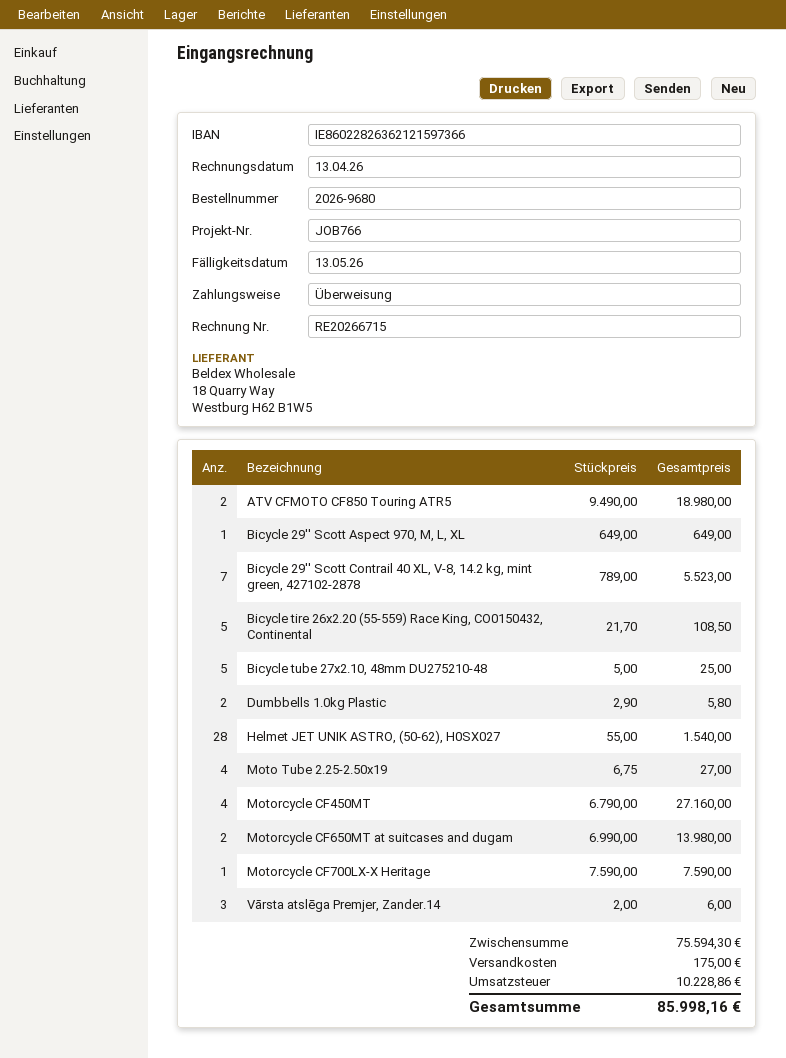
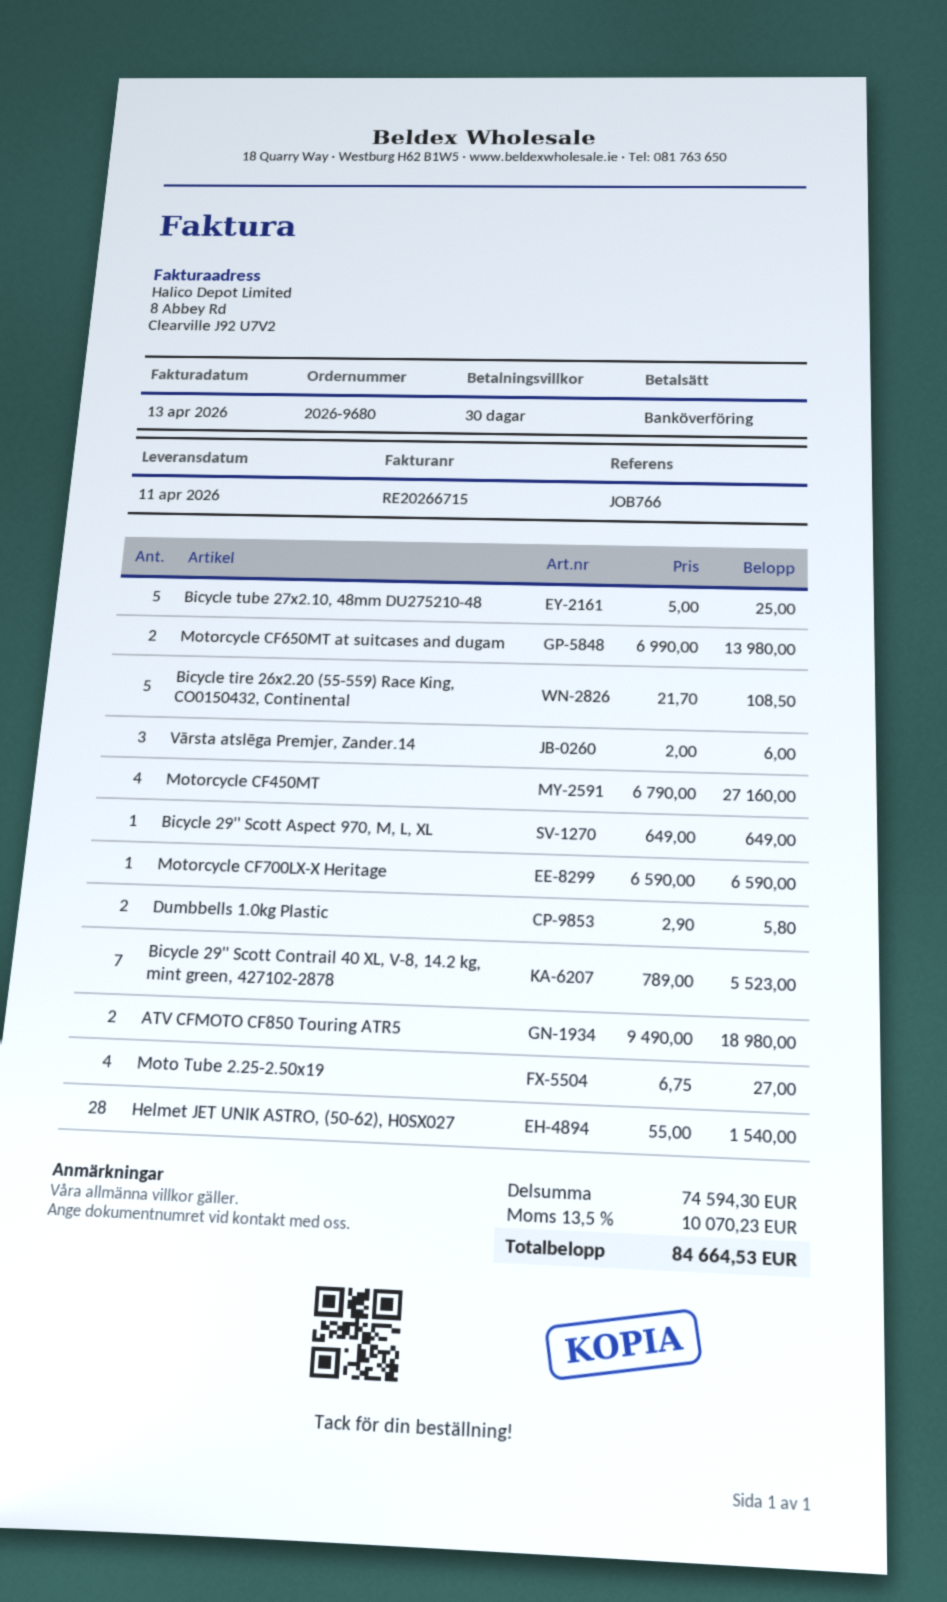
Motorcycle CF700LX-X Heritage: 1 x 7590.00 = 7590.00 -> 1 x 6590.00 = 6590.00
subtotal: 75594.30 -> 74594.30
shipping: 175.00 -> none
tax: 10228.86 -> 10070.23
total: 85998.16 -> 84664.53

